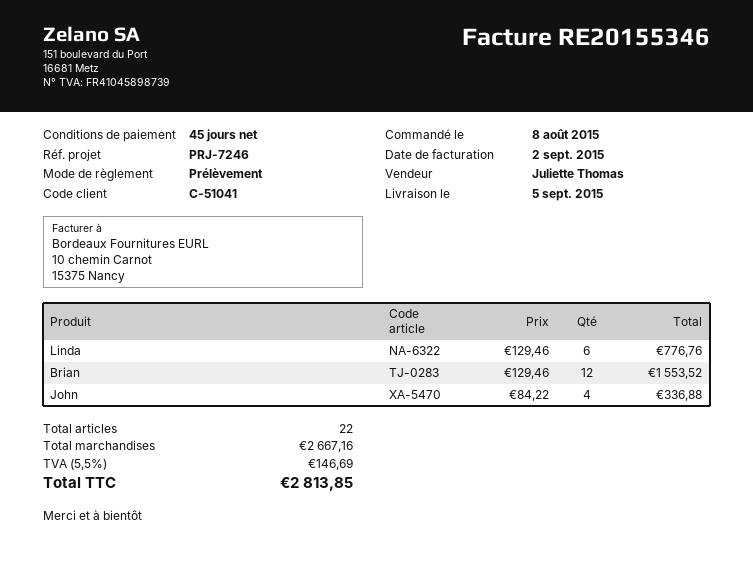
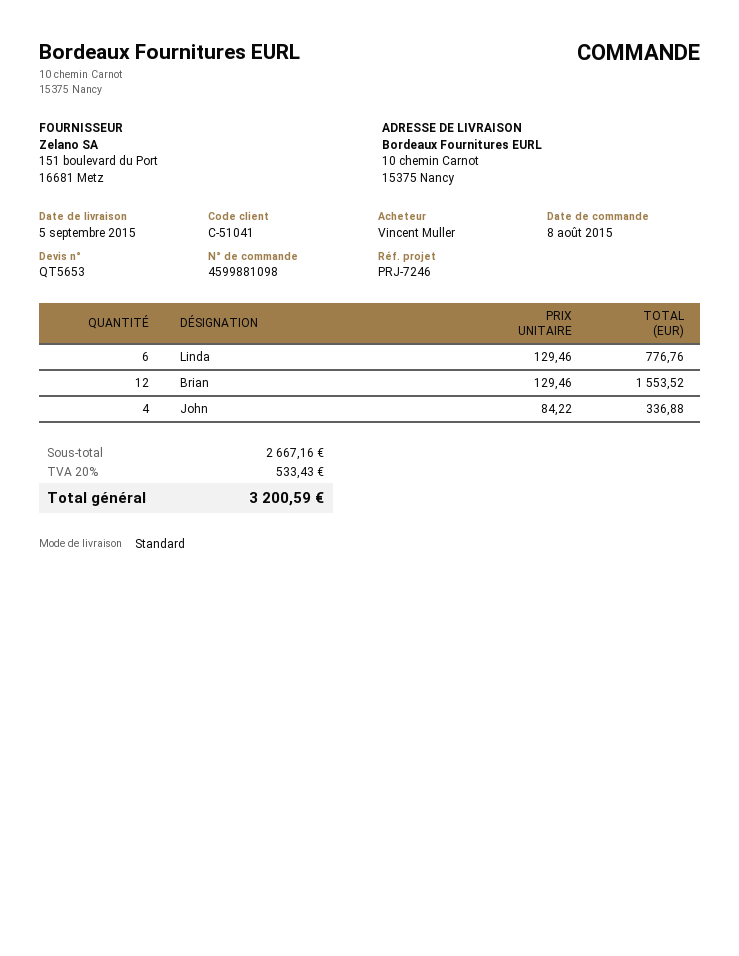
tax: 5.5% = 146.69 -> 20% = 533.43
total: 2813.85 -> 3200.59

